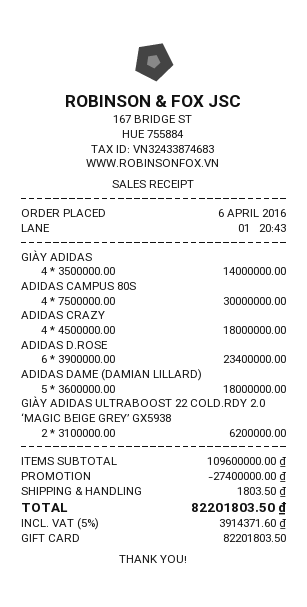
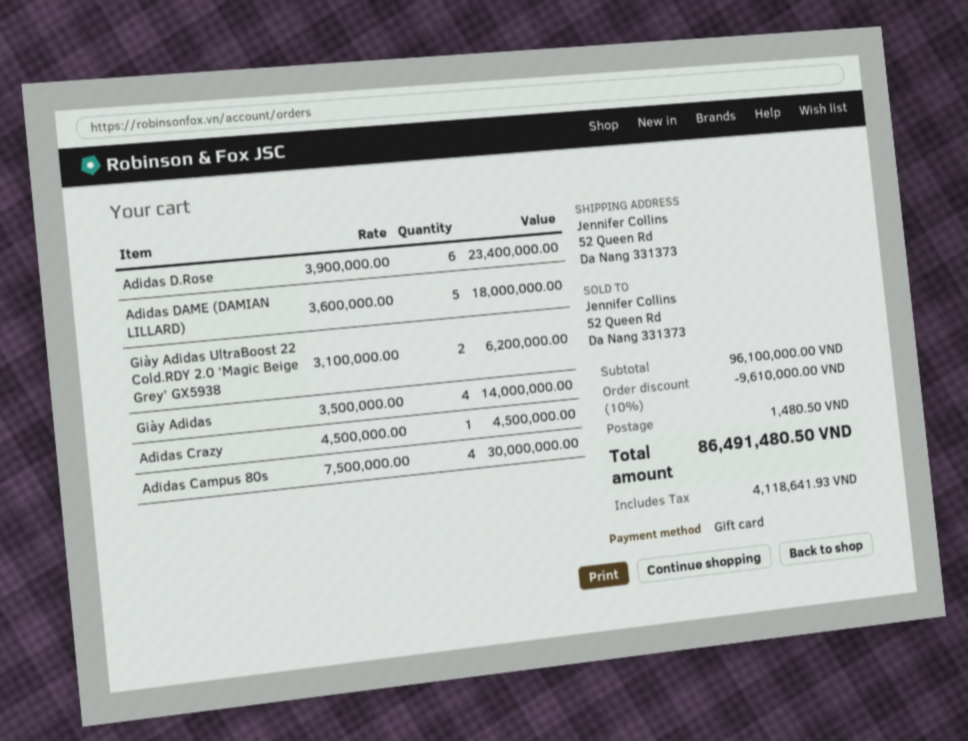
ADIDAS CRAZY: 4 x 4500000.00 = 18000000.00 -> 1 x 4500000.00 = 4500000.00
subtotal: 109600000.00 -> 96100000.00
discount: 27400000.00 -> 9610000.00
shipping: 1803.50 -> 1480.50
tax: 3914371.60 -> 4118641.93
total: 82201803.50 -> 86491480.50

